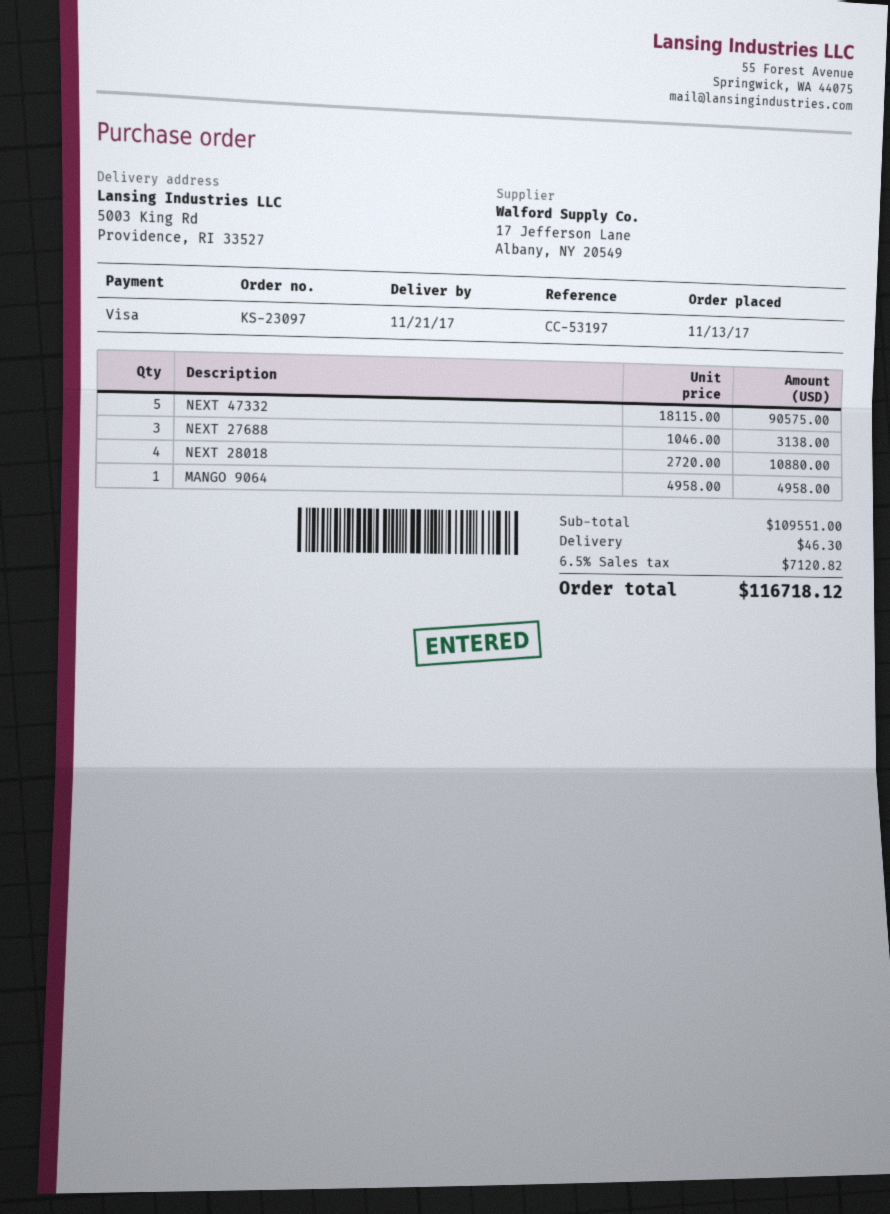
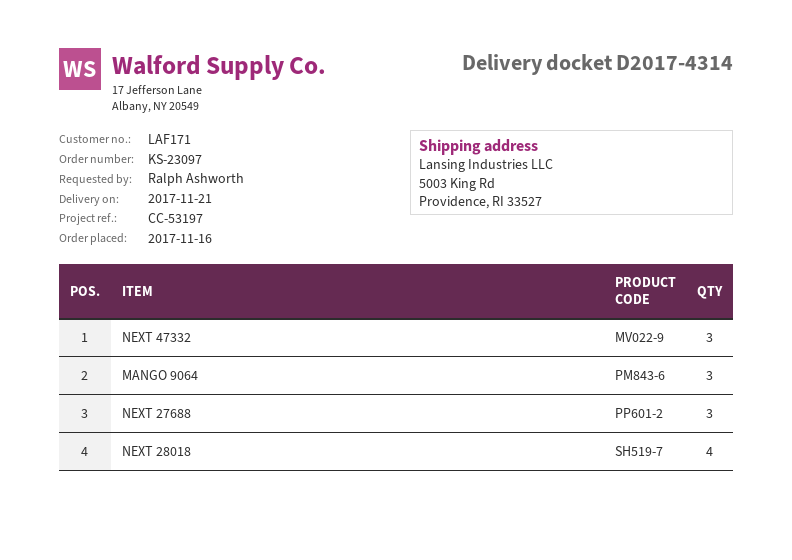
order date: 2017-11-13 -> 2017-11-16
NEXT 47332: 5 -> 3
MANGO 9064: 1 -> 3

